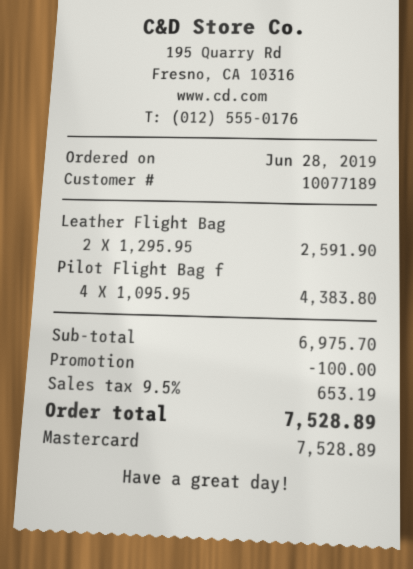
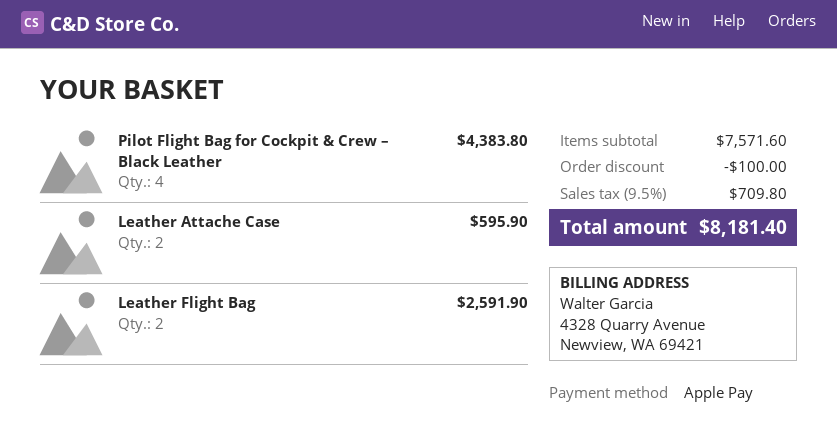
payment method: Mastercard -> Apple Pay
Leather Attache Case: none -> 2 for 595.90
subtotal: 6975.70 -> 7571.60
tax: 9.5% = 653.19 -> 9.5% = 709.80
total: 7528.89 -> 8181.40

